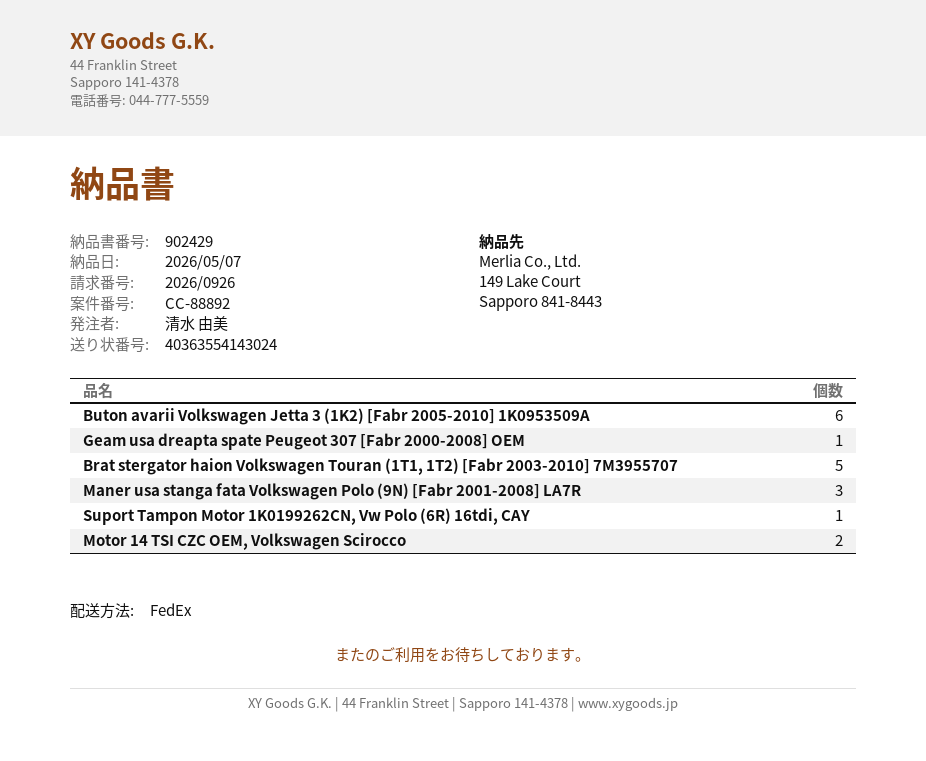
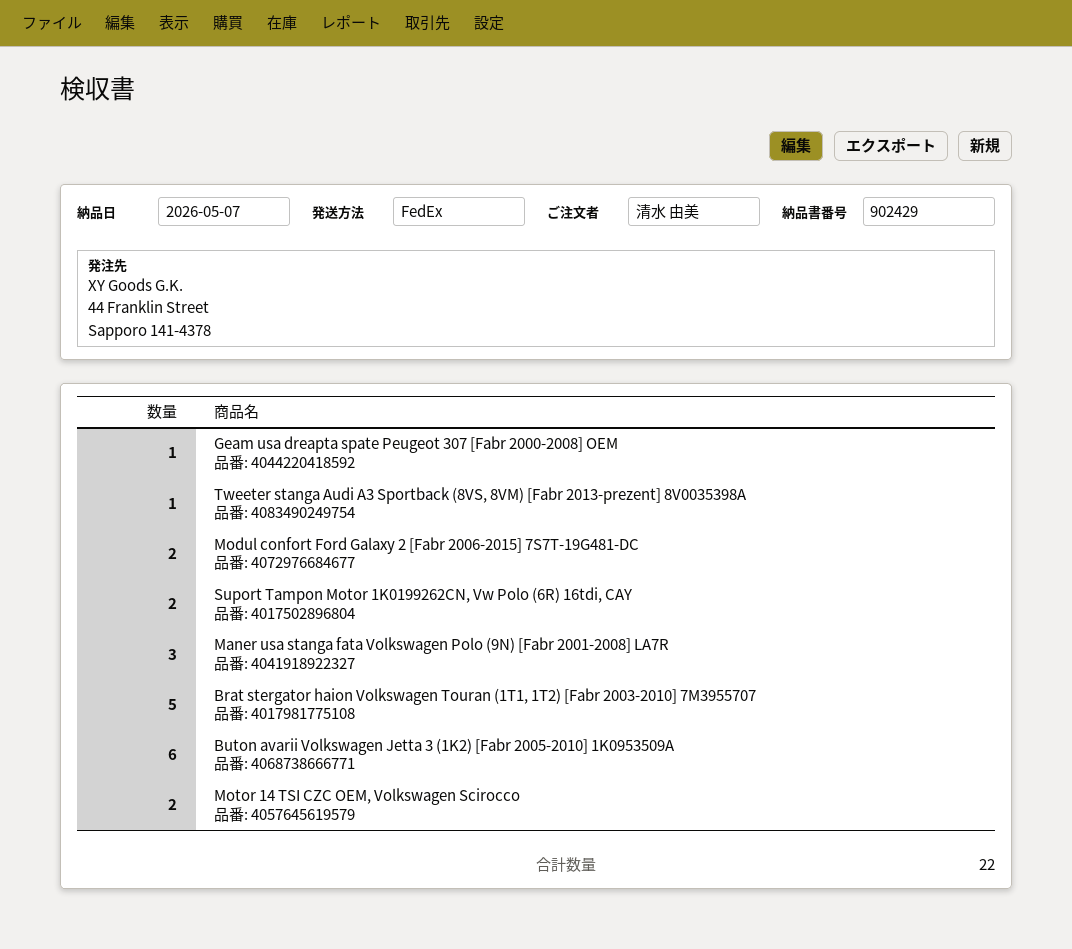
Suport Tampon Motor 1K0199262CN, Vw Polo (6R) 16tdi, CAY: 1 -> 2
Tweeter stanga Audi A3 Sportback (8VS, 8VM) [Fabr 2013-prezent] 8V0035398A: none -> 1
Modul confort Ford Galaxy 2 [Fabr 2006-2015] 7S7T-19G481-DC: none -> 2

